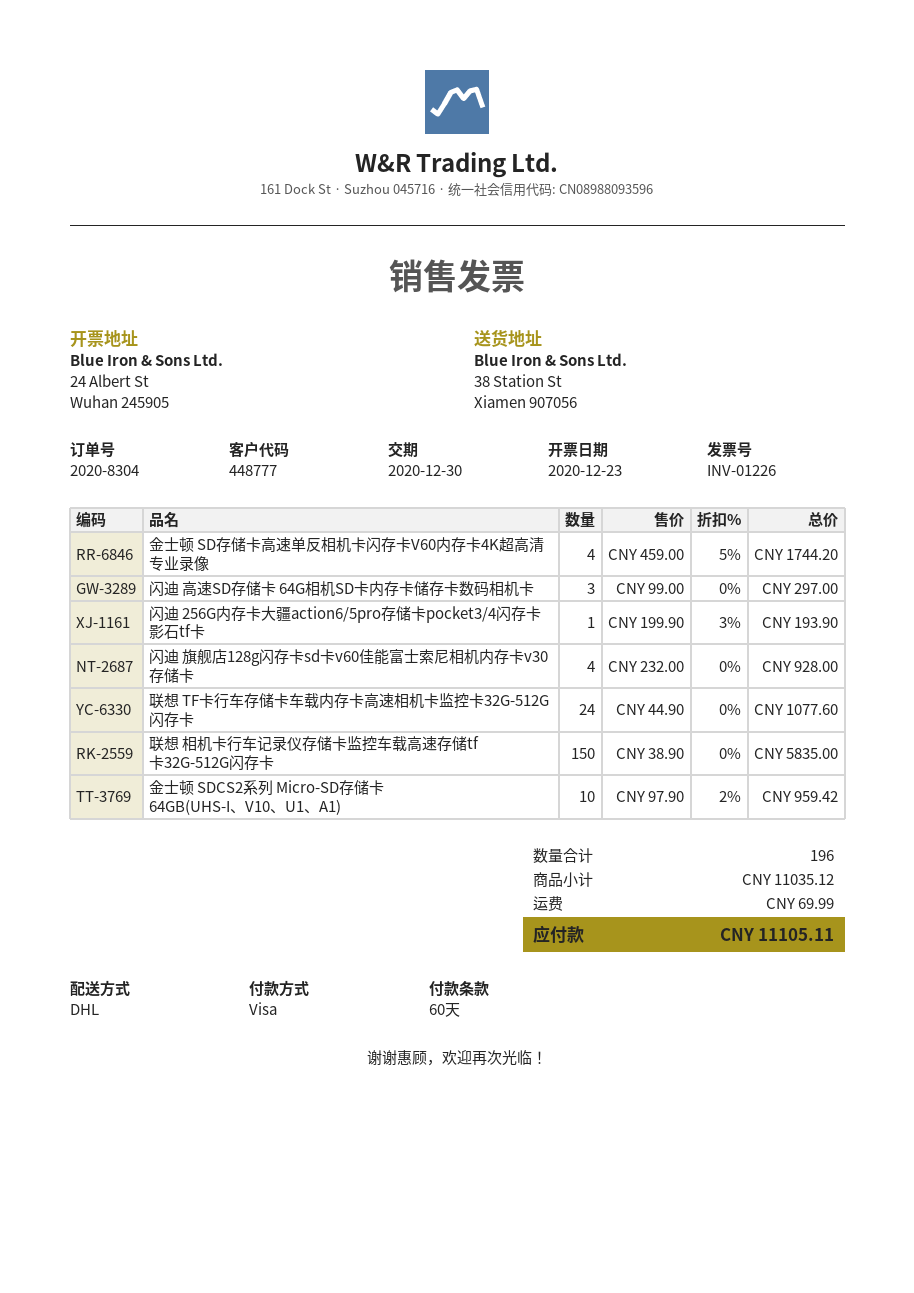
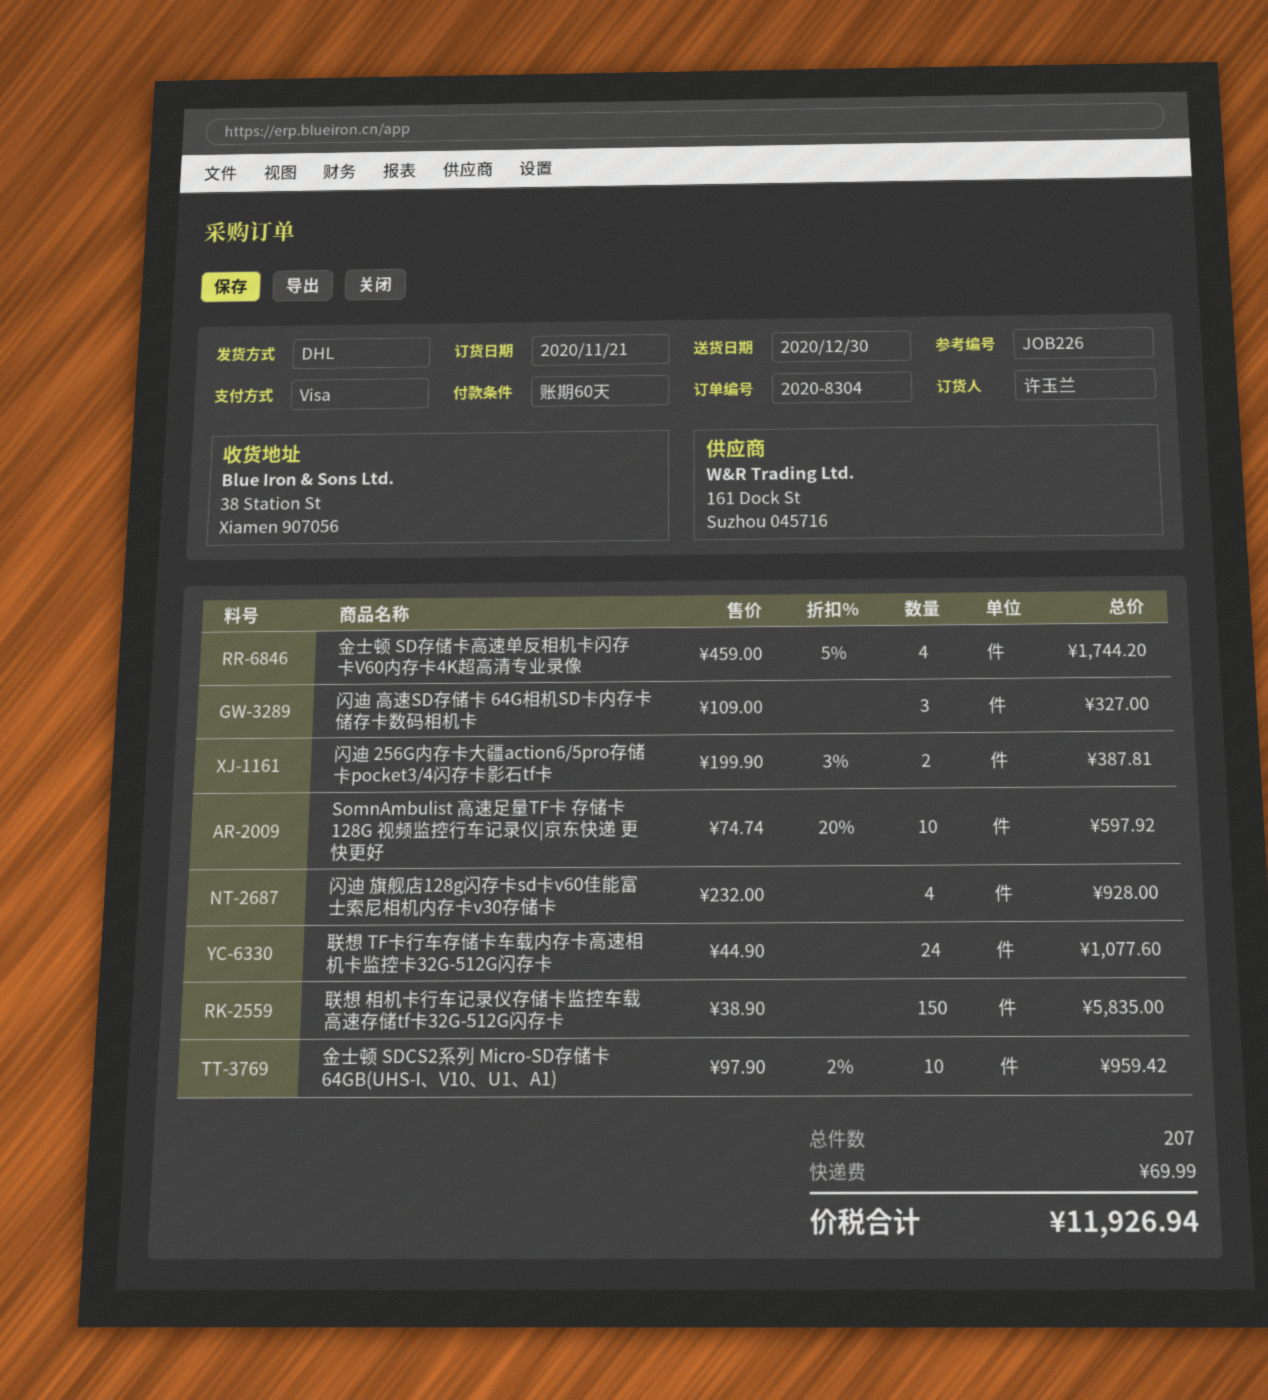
闪迪 高速SD存储卡 64G相机SD卡内存卡储存卡数码相机卡: 3 x 99.00 = 297.00 -> 3 x 109.00 = 327.00
闪迪 256G内存卡大疆action6/5pro存储卡pocket3/4闪存卡影石tf卡: 1 x 199.90 - 3% = 193.90 -> 2 x 199.90 - 3% = 387.81
SomnAmbulist 高速足量TF卡 存储卡 128G 视频监控行车记录仪|京东快递 更快更好: none -> 10 x 74.74 - 20% = 597.92
total quantity: 196 -> 207
total: 11105.11 -> 11926.94

